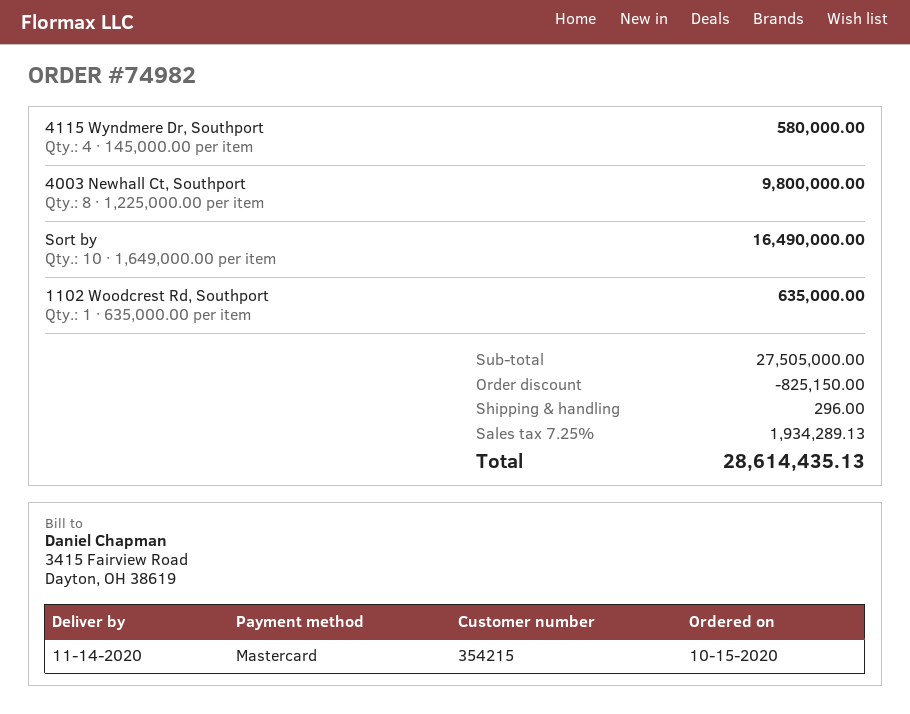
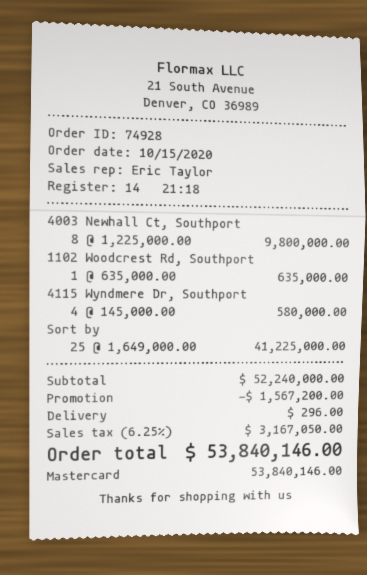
order number: 74982 -> 74928
Sort by: 10 x 1649000.00 = 16490000.00 -> 25 x 1649000.00 = 41225000.00
subtotal: 27505000.00 -> 52240000.00
discount: 825150.00 -> 1567200.00
tax: 7.25% = 1934289.13 -> 6.25% = 3167050.00
total: 28614435.13 -> 53840146.00

